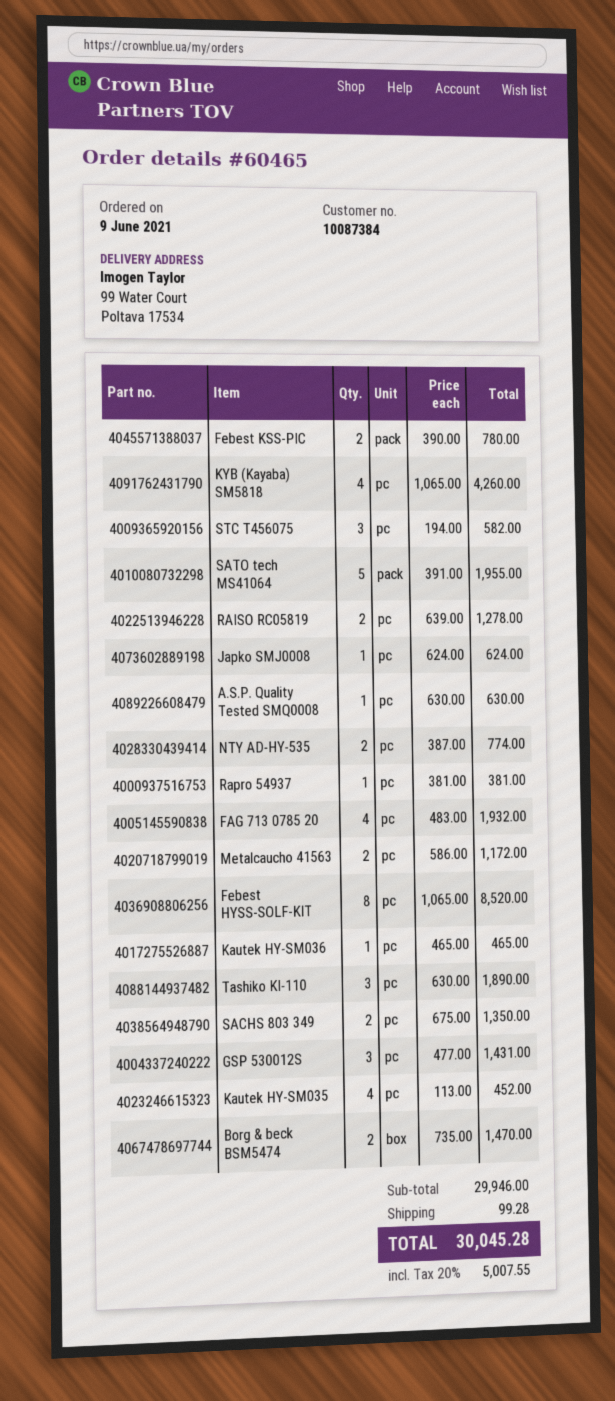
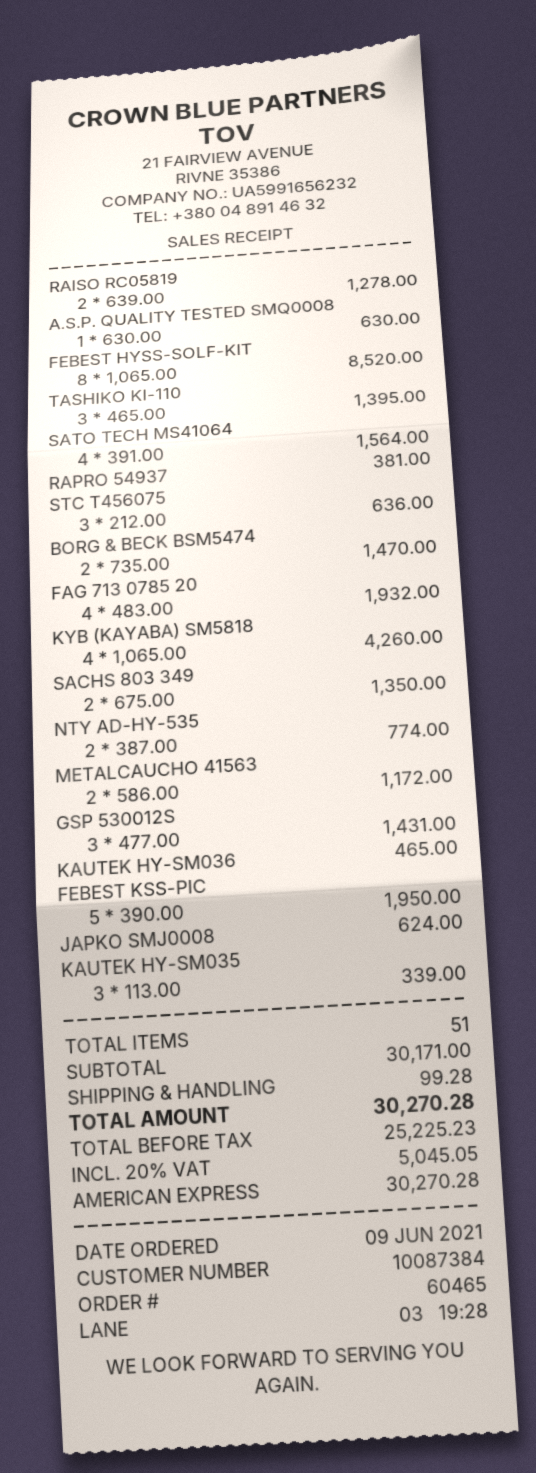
Febest KSS-PIC: 2 x 390.00 = 780.00 -> 5 x 390.00 = 1950.00
STC T456075: 3 x 194.00 = 582.00 -> 3 x 212.00 = 636.00
SATO tech MS41064: 5 x 391.00 = 1955.00 -> 4 x 391.00 = 1564.00
Tashiko KI-110: 3 x 630.00 = 1890.00 -> 3 x 465.00 = 1395.00
Kautek HY-SM035: 4 x 113.00 = 452.00 -> 3 x 113.00 = 339.00
subtotal: 29946.00 -> 30171.00
tax: 20% = 5007.55 -> 20% = 5045.05
total: 30045.28 -> 30270.28

